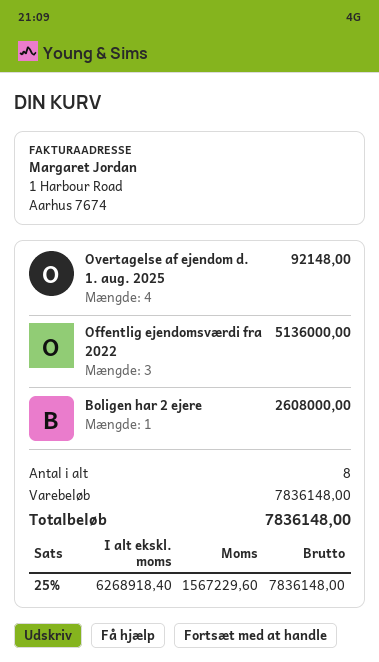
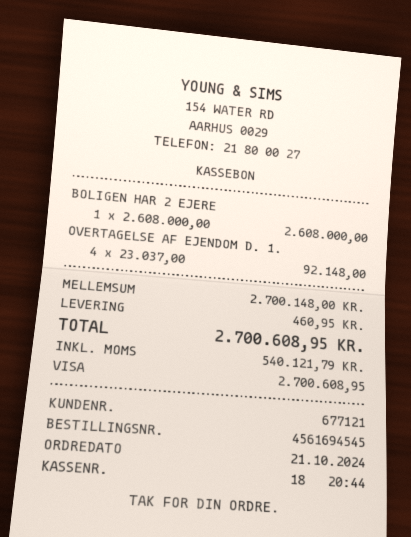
Offentlig ejendomsværdi fra 2022: 3 for 5136000.00 -> none
subtotal: 7836148.00 -> 2700148.00
shipping: none -> 460.95
tax: 1567229.60 -> 540121.79
total: 7836148.00 -> 2700608.95

